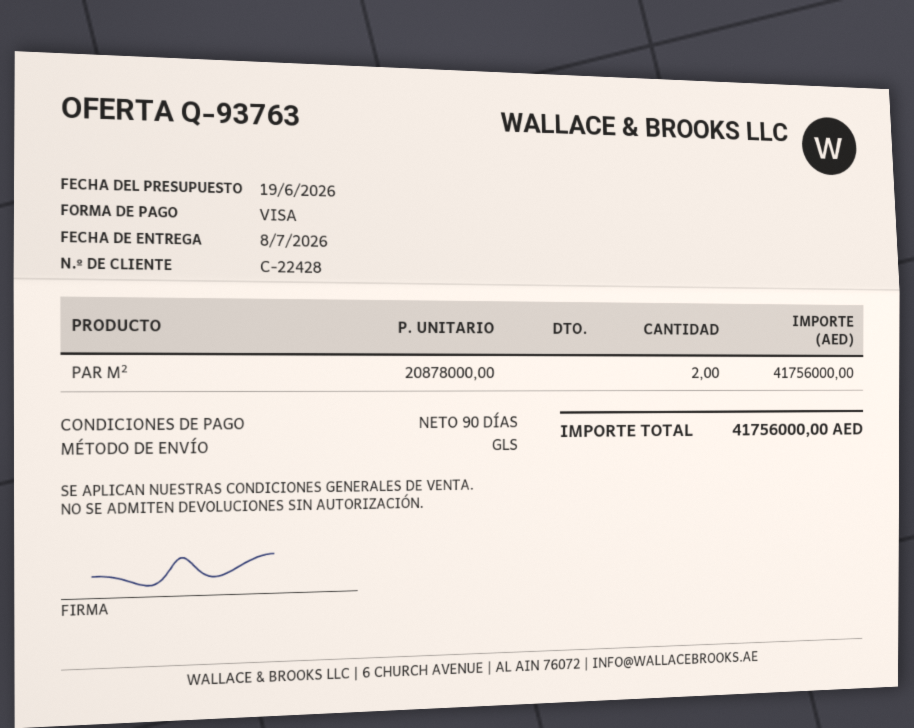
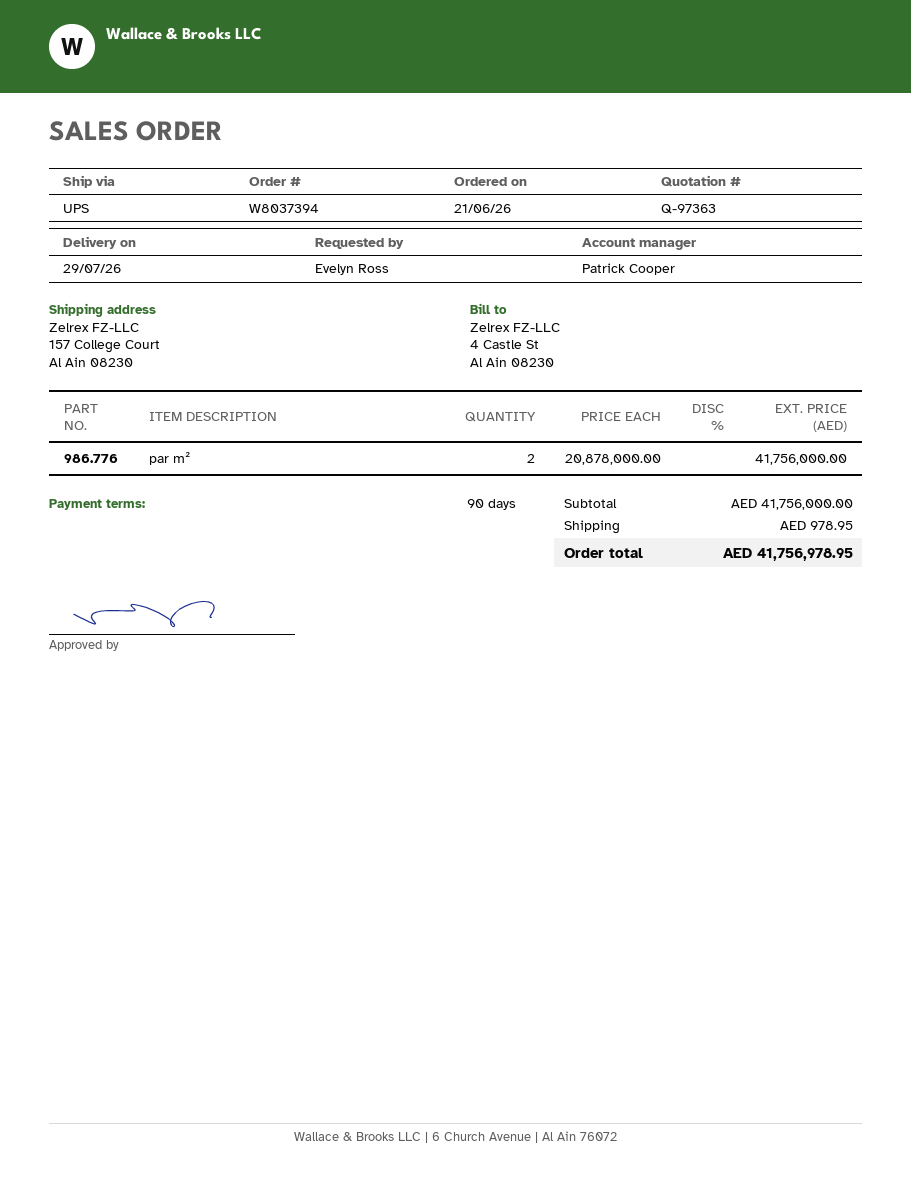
quote number: Q-93763 -> Q-97363
delivery date: 2026-07-08 -> 2026-07-29
shipping method: GLS -> UPS
shipping: none -> 978.95
total: 41756000.00 -> 41756978.95

